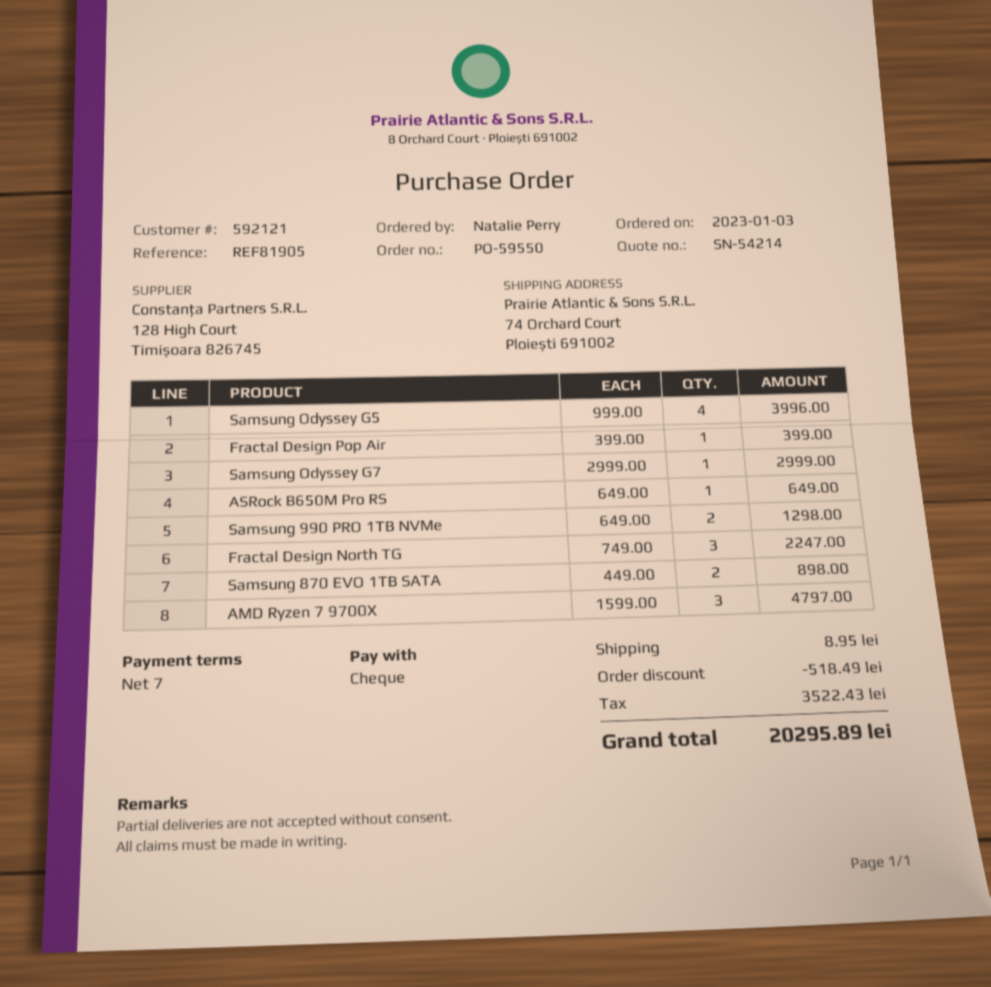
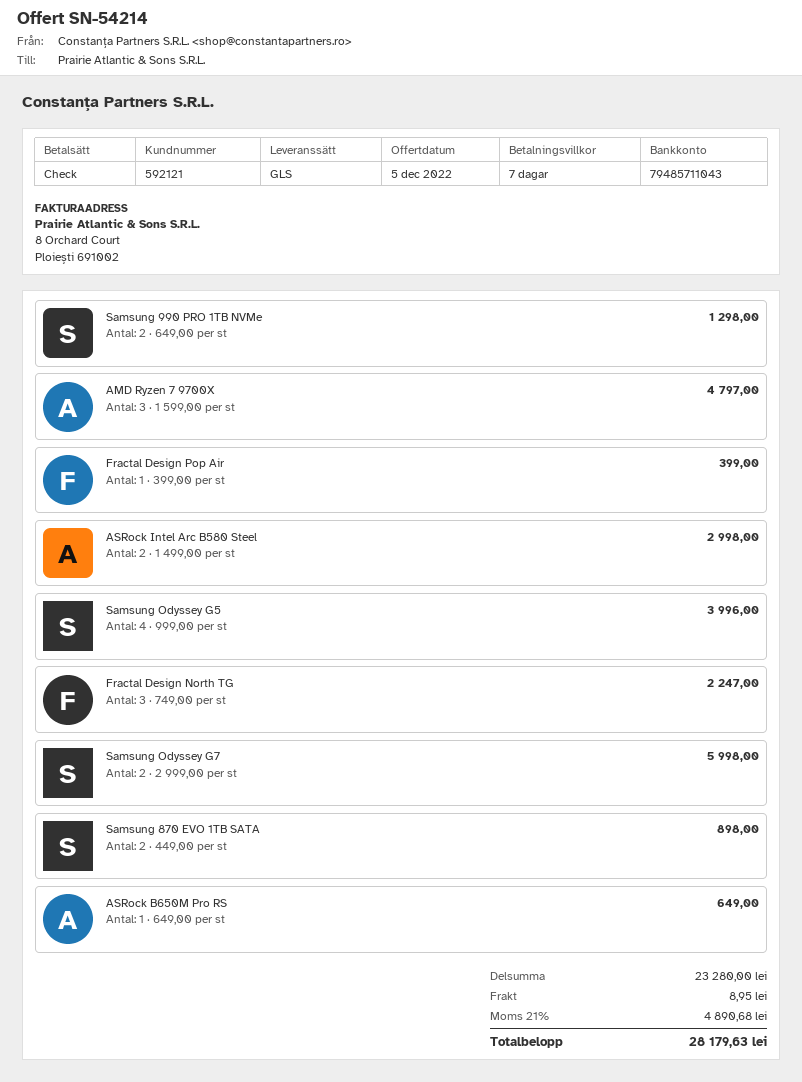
Samsung Odyssey G7: 1 x 2999.00 = 2999.00 -> 2 x 2999.00 = 5998.00
ASRock Intel Arc B580 Steel: none -> 2 x 1499.00 = 2998.00
discount: 518.49 -> none
tax: 3522.43 -> 4890.68
total: 20295.89 -> 28179.63

